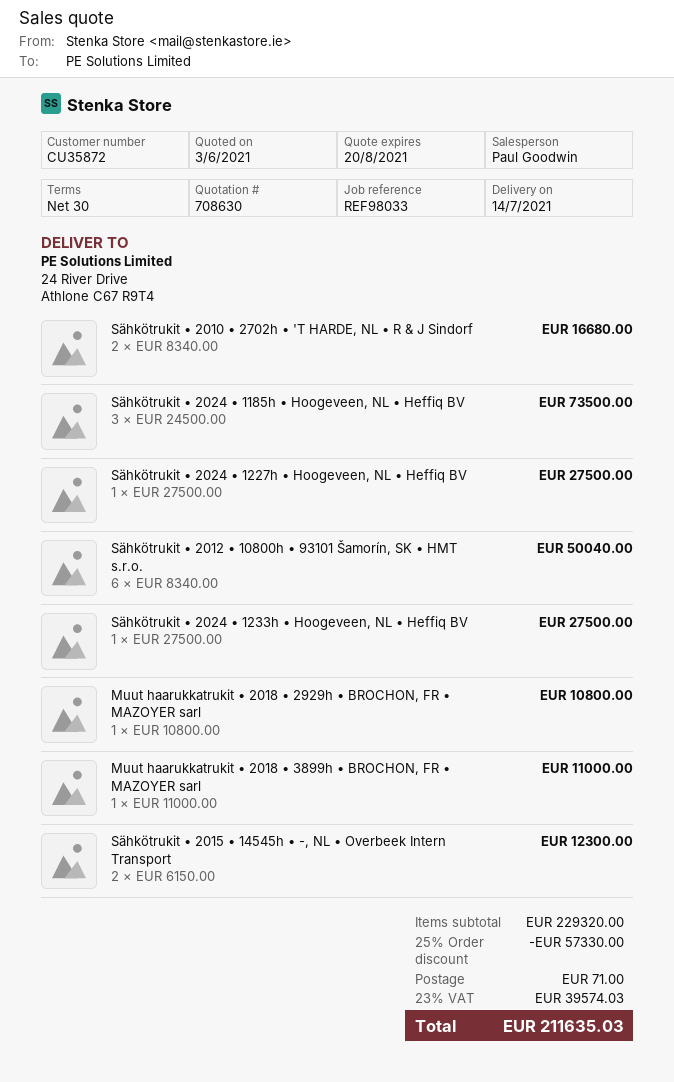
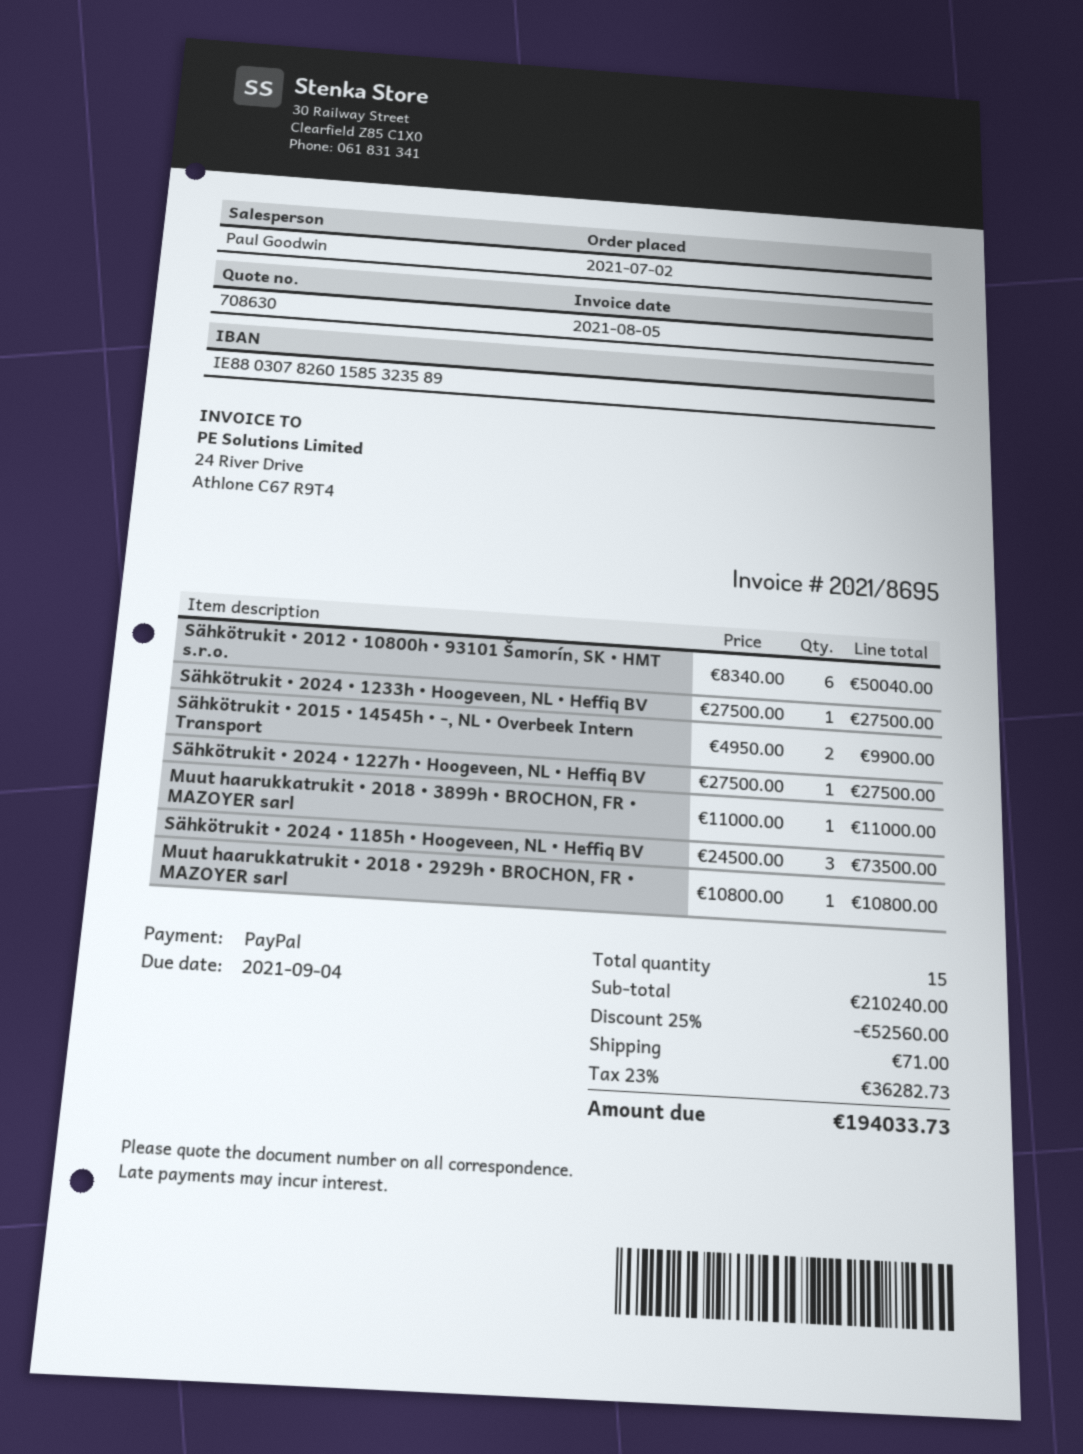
Sähkötrukit • 2010 • 2702h • 'T HARDE, NL • R & J Sindorf: 2 x 8340.00 = 16680.00 -> none
Sähkötrukit • 2015 • 14545h • -, NL • Overbeek Intern Transport: 2 x 6150.00 = 12300.00 -> 2 x 4950.00 = 9900.00
subtotal: 229320.00 -> 210240.00
discount: 25% = 57330.00 -> 25% = 52560.00
tax: 23% = 39574.03 -> 23% = 36282.73
total: 211635.03 -> 194033.73

